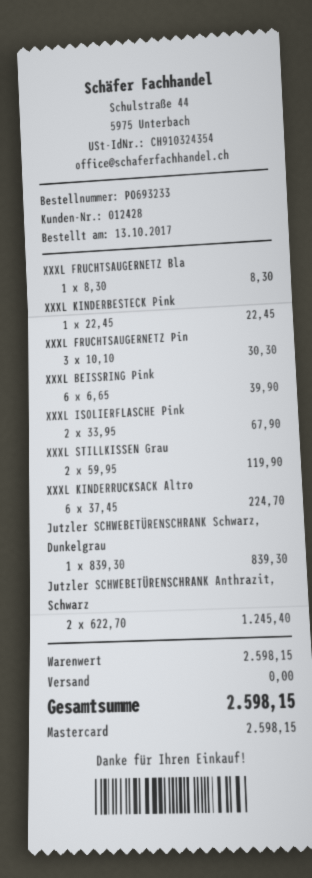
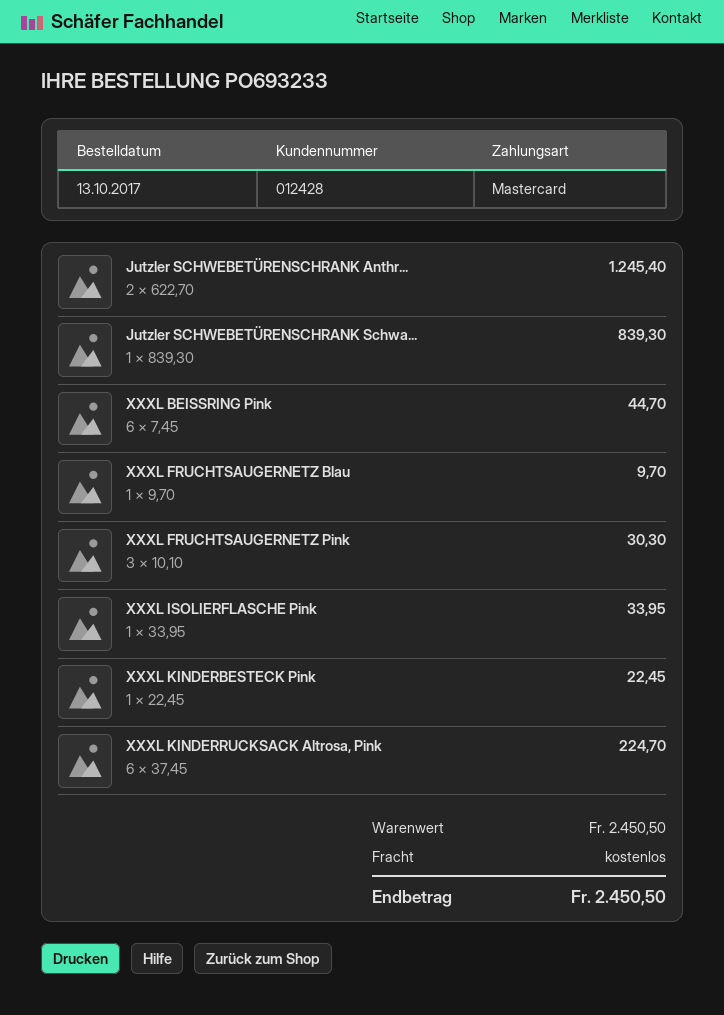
XXXL FRUCHTSAUGERNETZ Bla: 1 x 8.30 = 8.30 -> 1 x 9.70 = 9.70
XXXL BEISSRING Pink: 6 x 6.65 = 39.90 -> 6 x 7.45 = 44.70
XXXL ISOLIERFLASCHE Pink: 2 x 33.95 = 67.90 -> 1 x 33.95 = 33.95
XXXL STILLKISSEN Grau: 2 x 59.95 = 119.90 -> none
subtotal: 2598.15 -> 2450.50
total: 2598.15 -> 2450.50

